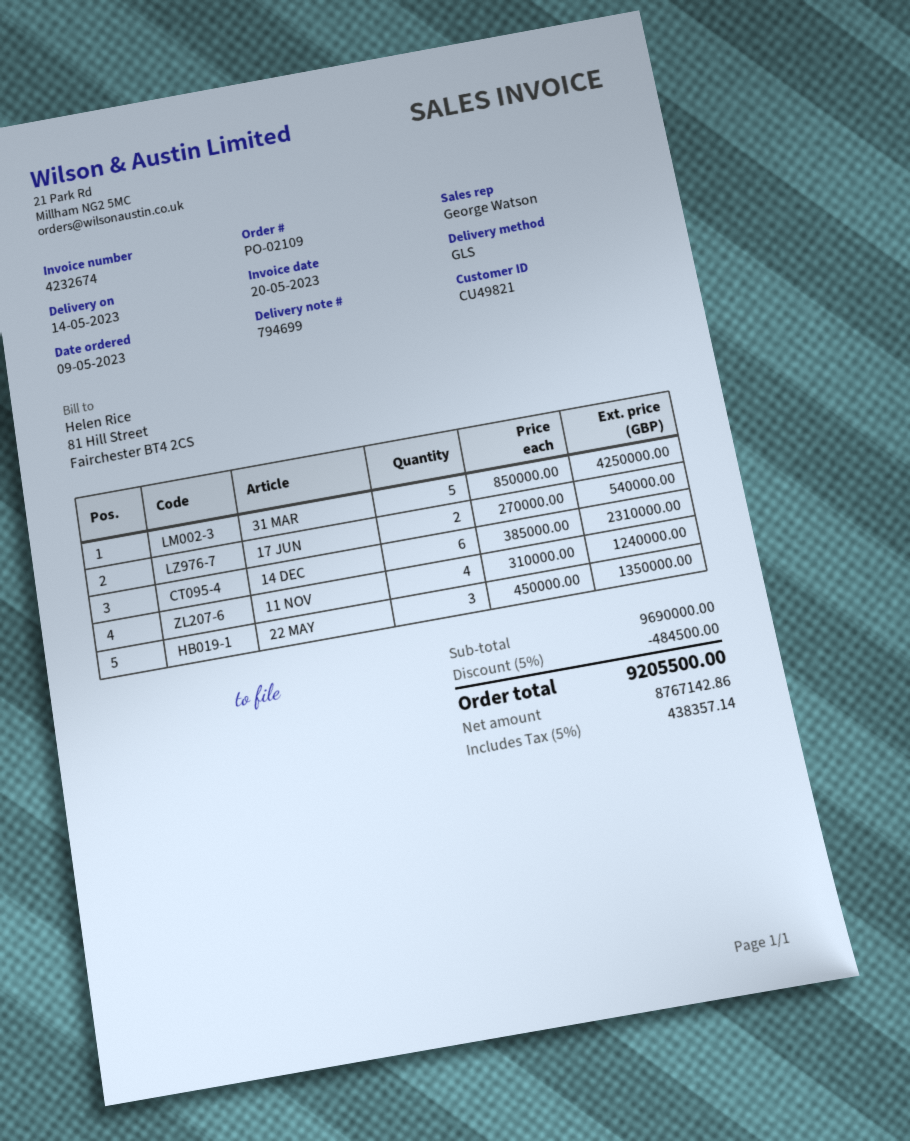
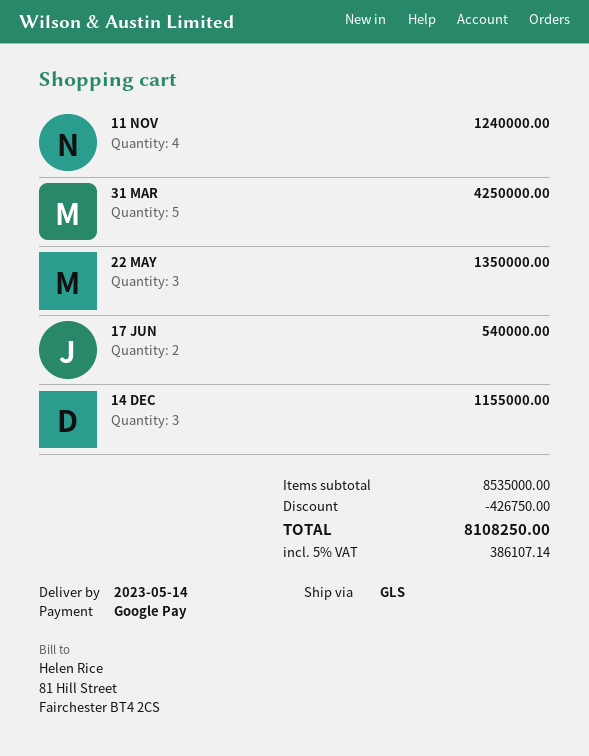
14 DEC: 6 for 2310000.00 -> 3 for 1155000.00
subtotal: 9690000.00 -> 8535000.00
discount: 484500.00 -> 426750.00
tax: 5% = 438357.14 -> 5% = 386107.14
total: 9205500.00 -> 8108250.00

